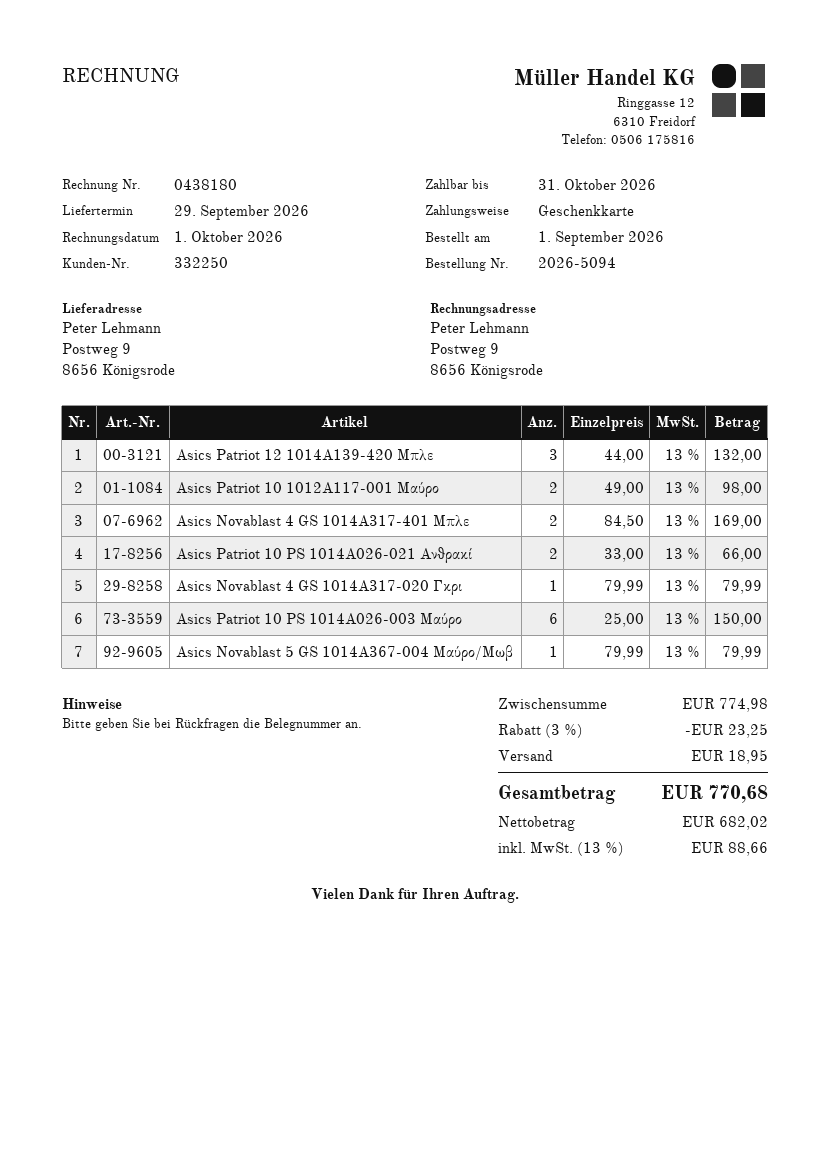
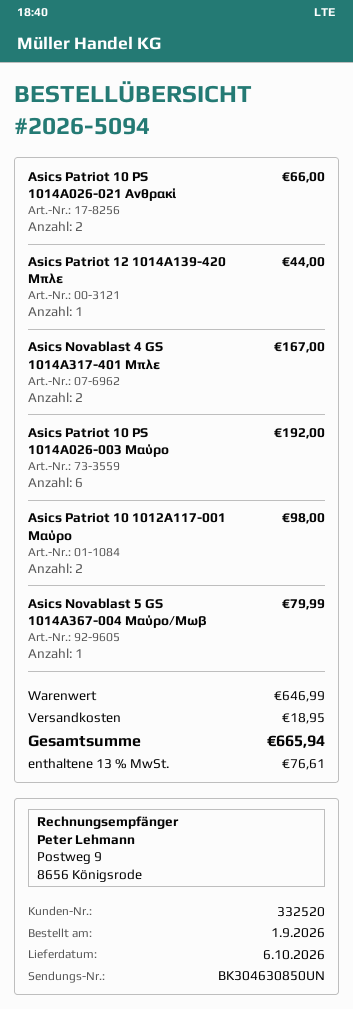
delivery date: 2026-09-29 -> 2026-10-06
customer number: 332250 -> 332520
Asics Patriot 12 1014A139-420 Μπλε: 3 for 132.00 -> 1 for 44.00
Asics Novablast 4 GS 1014A317-401 Μπλε: 2 for 169.00 -> 2 for 167.00
Asics Novablast 4 GS 1014A317-020 Γκρι: 1 for 79.99 -> none
Asics Patriot 10 PS 1014A026-003 Μαύρο: 6 for 150.00 -> 6 for 192.00
subtotal: 774.98 -> 646.99
discount: 3% = 23.25 -> none
tax: 13% = 88.66 -> 13% = 76.61
total: 770.68 -> 665.94

